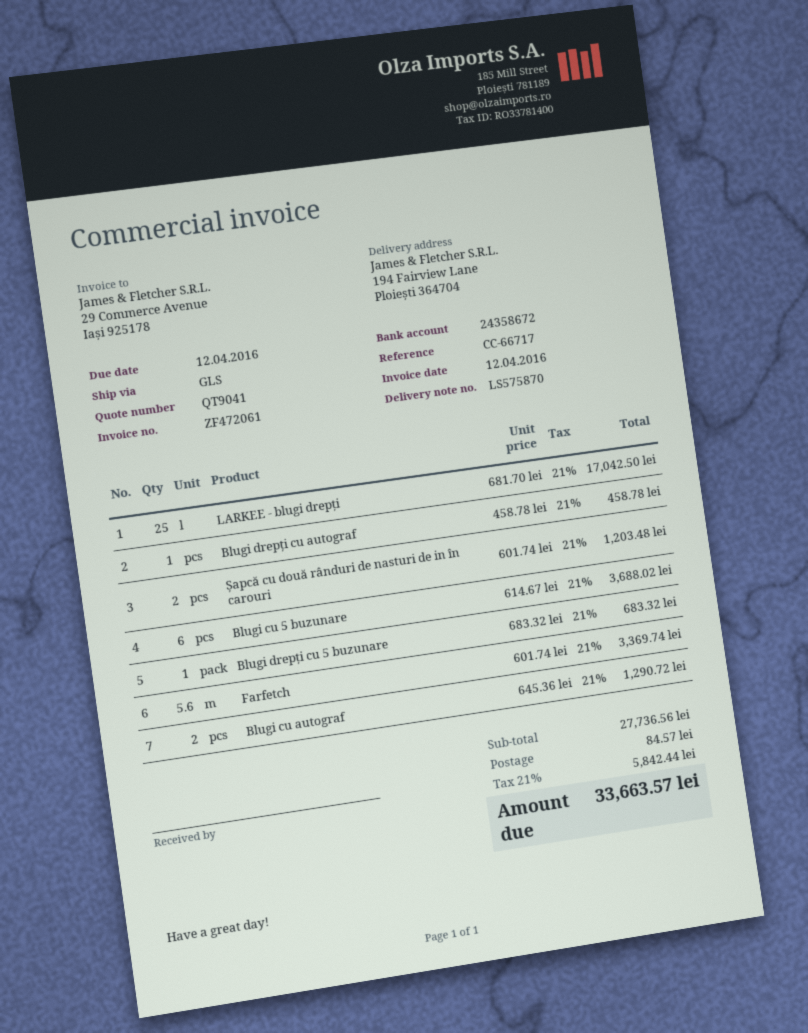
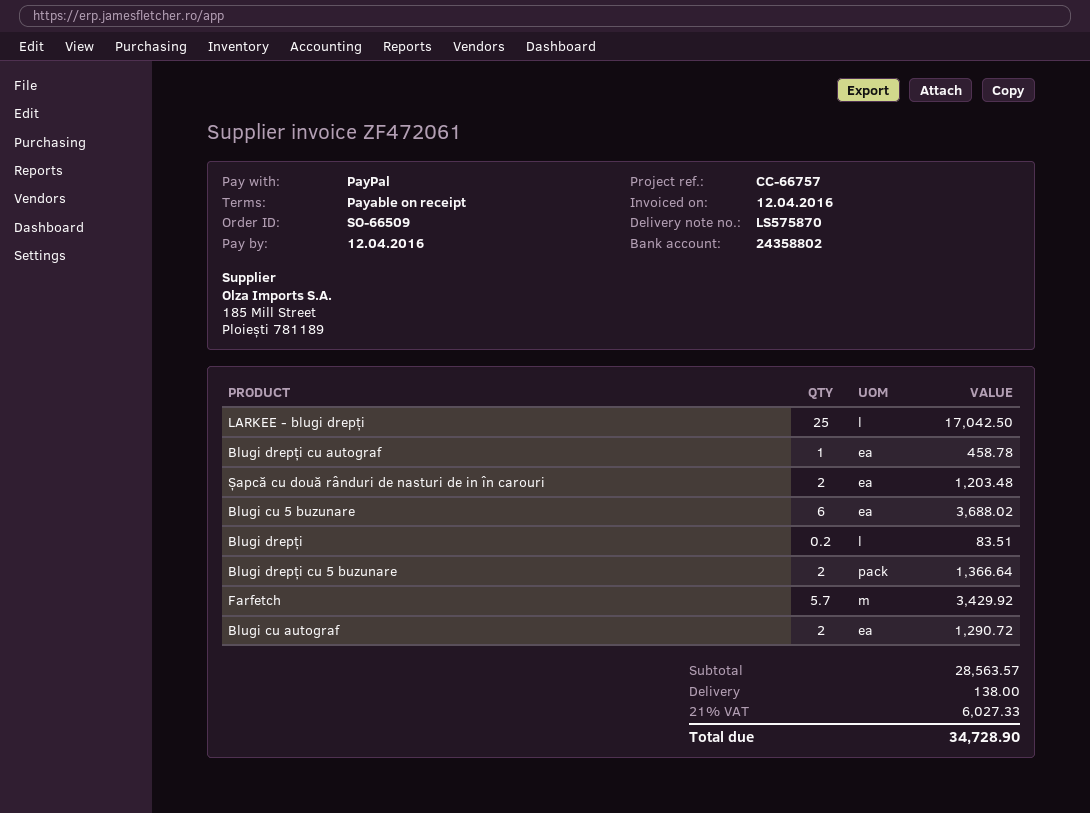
reference: CC-66717 -> CC-66757
bank account: 24358672 -> 24358802
Blugi drepți cu 5 buzunare: 1 for 683.32 -> 2 for 1366.64
Farfetch: 5.6 for 3369.74 -> 5.7 for 3429.92
Blugi drepți: none -> 0.2 for 83.51
subtotal: 27736.56 -> 28563.57
shipping: 84.57 -> 138.00
tax: 21% = 5842.44 -> 21% = 6027.33
total: 33663.57 -> 34728.90

